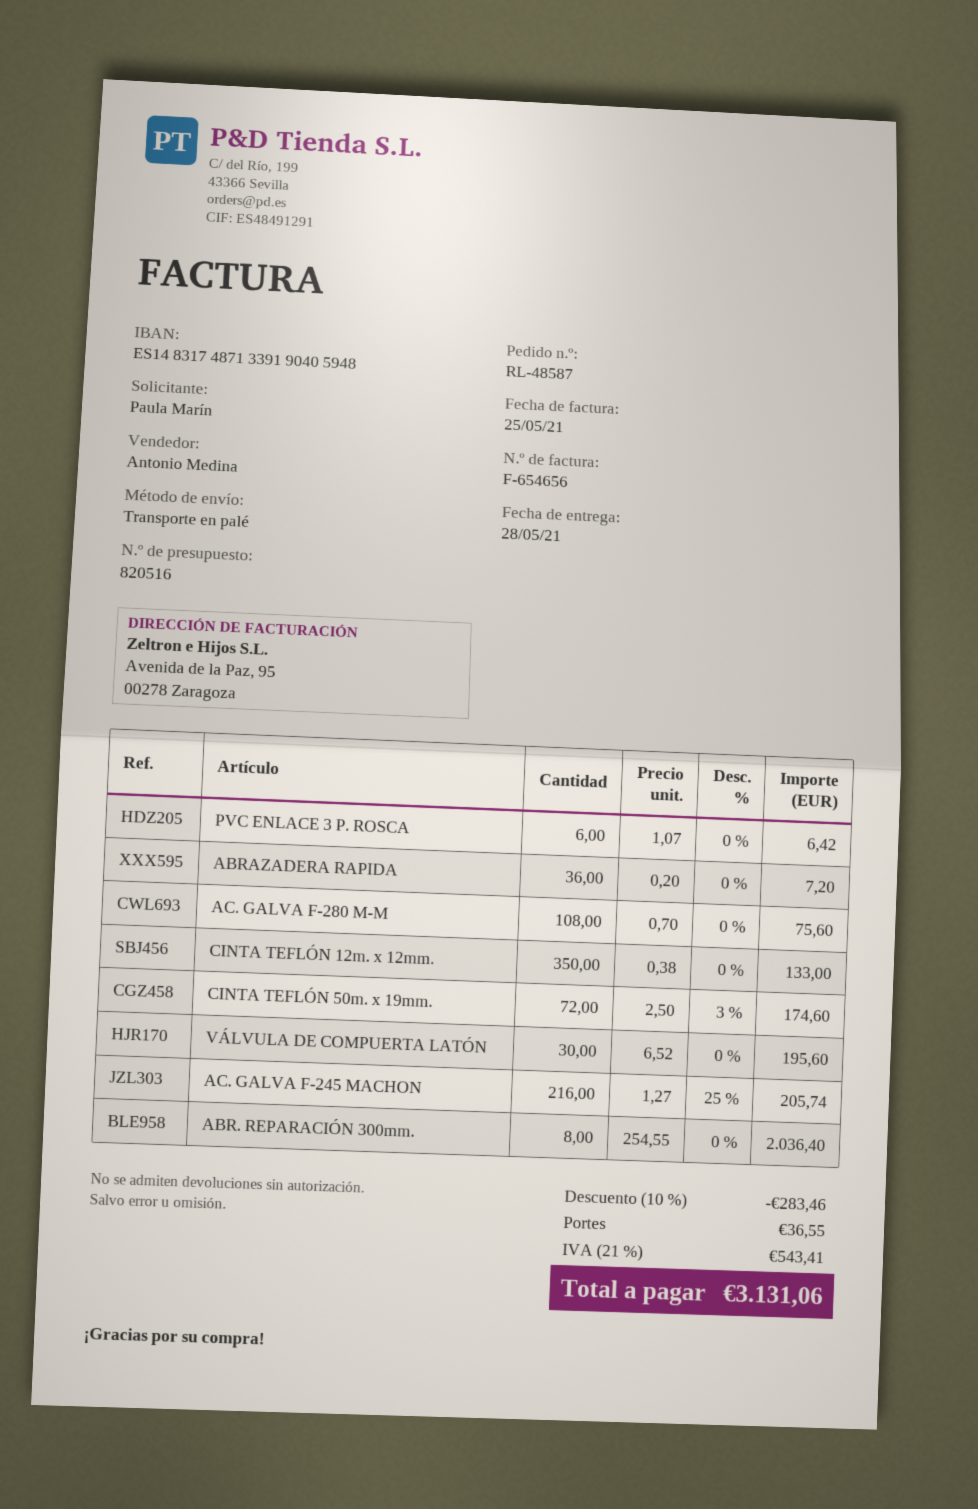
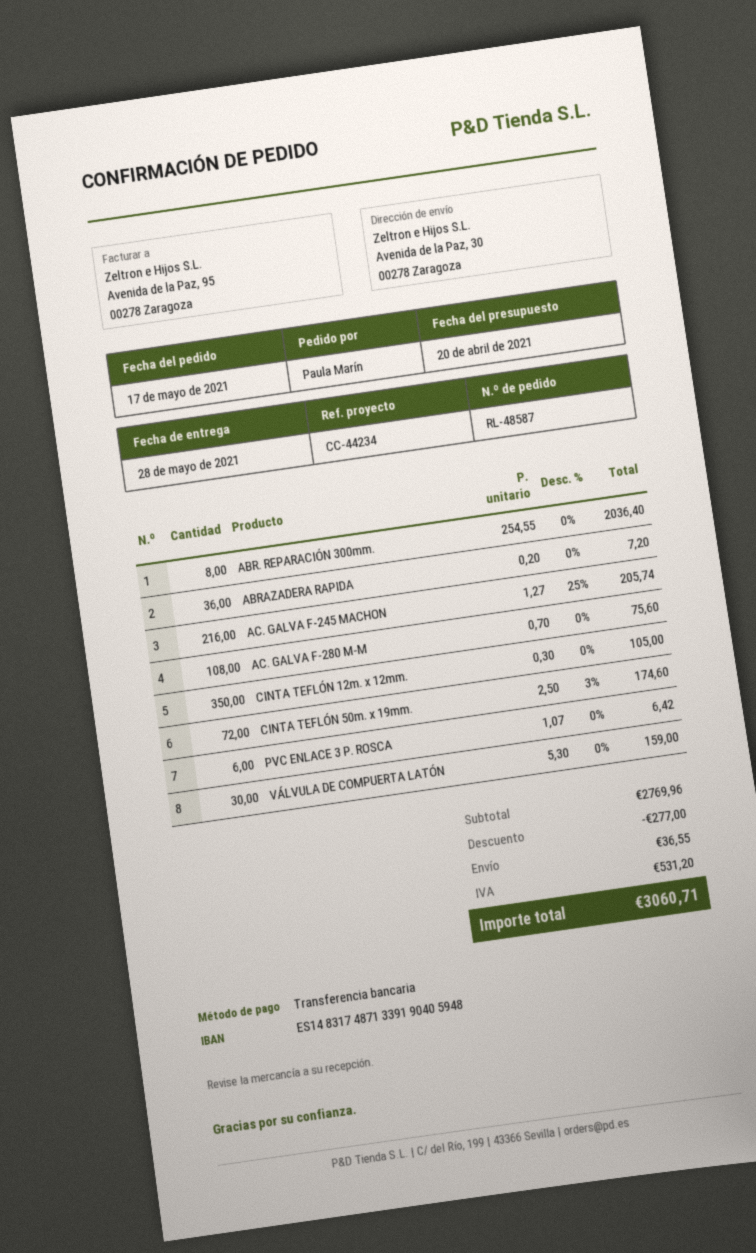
CINTA TEFLÓN 12m. x 12mm.: 350 x 0.38 = 133.00 -> 350 x 0.30 = 105.00
VÁLVULA DE COMPUERTA LATÓN: 30 x 6.52 = 195.60 -> 30 x 5.30 = 159.00
discount: 283.46 -> 277.00
tax: 543.41 -> 531.20
total: 3131.06 -> 3060.71

